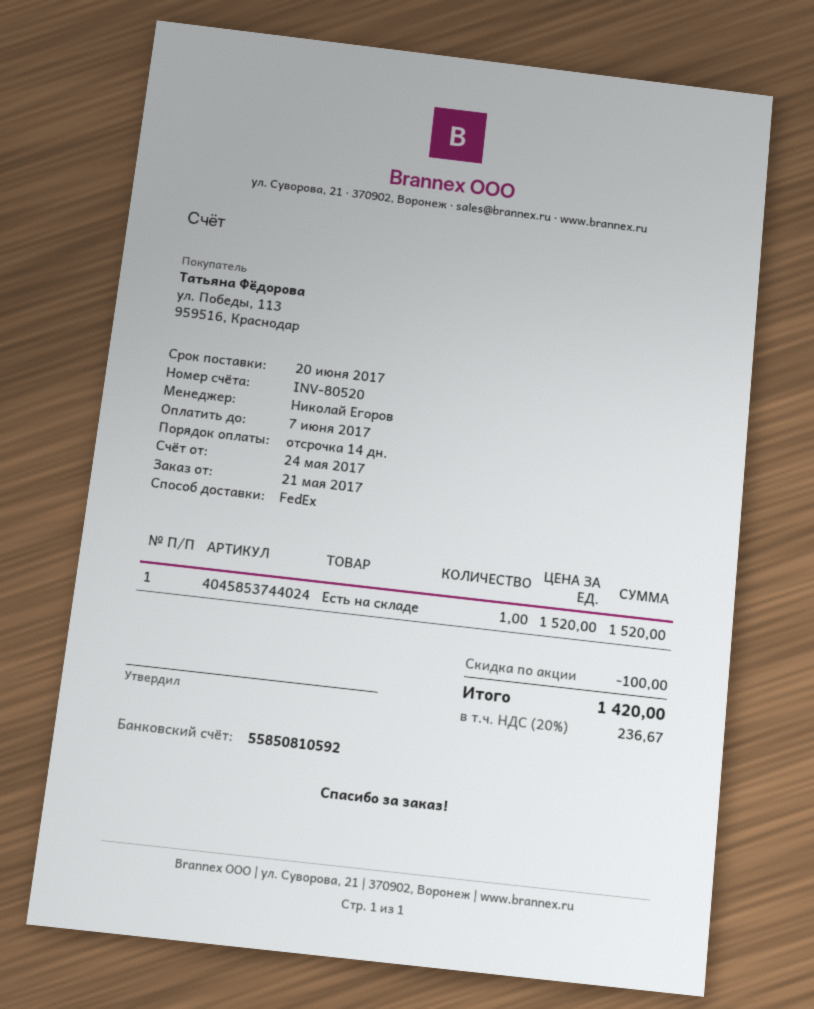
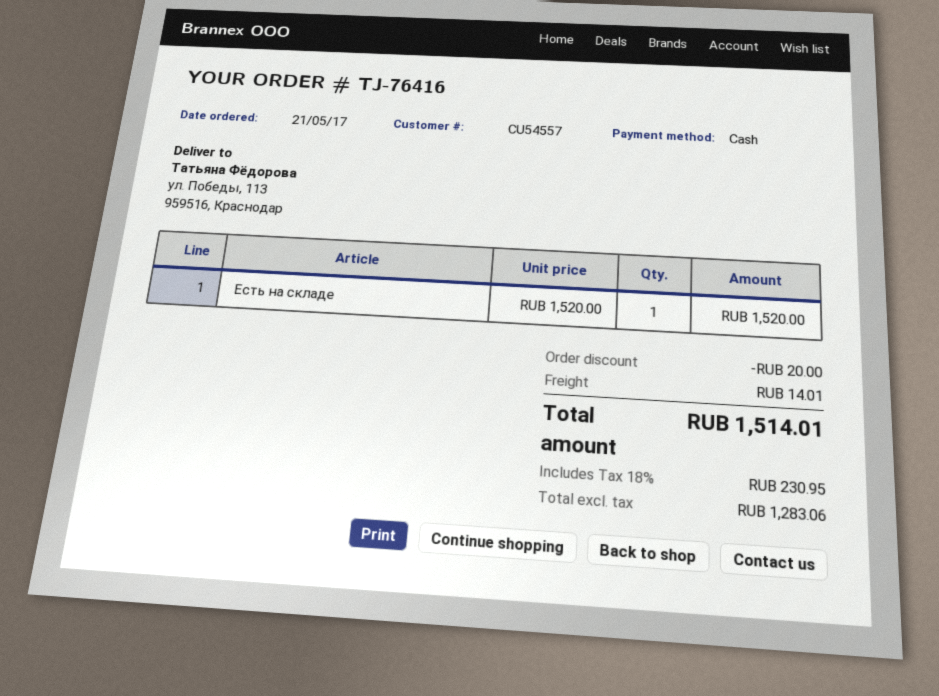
discount: 100.00 -> 20.00
shipping: none -> 14.01
tax: 20% = 236.67 -> 18% = 230.95
total: 1420.00 -> 1514.01

